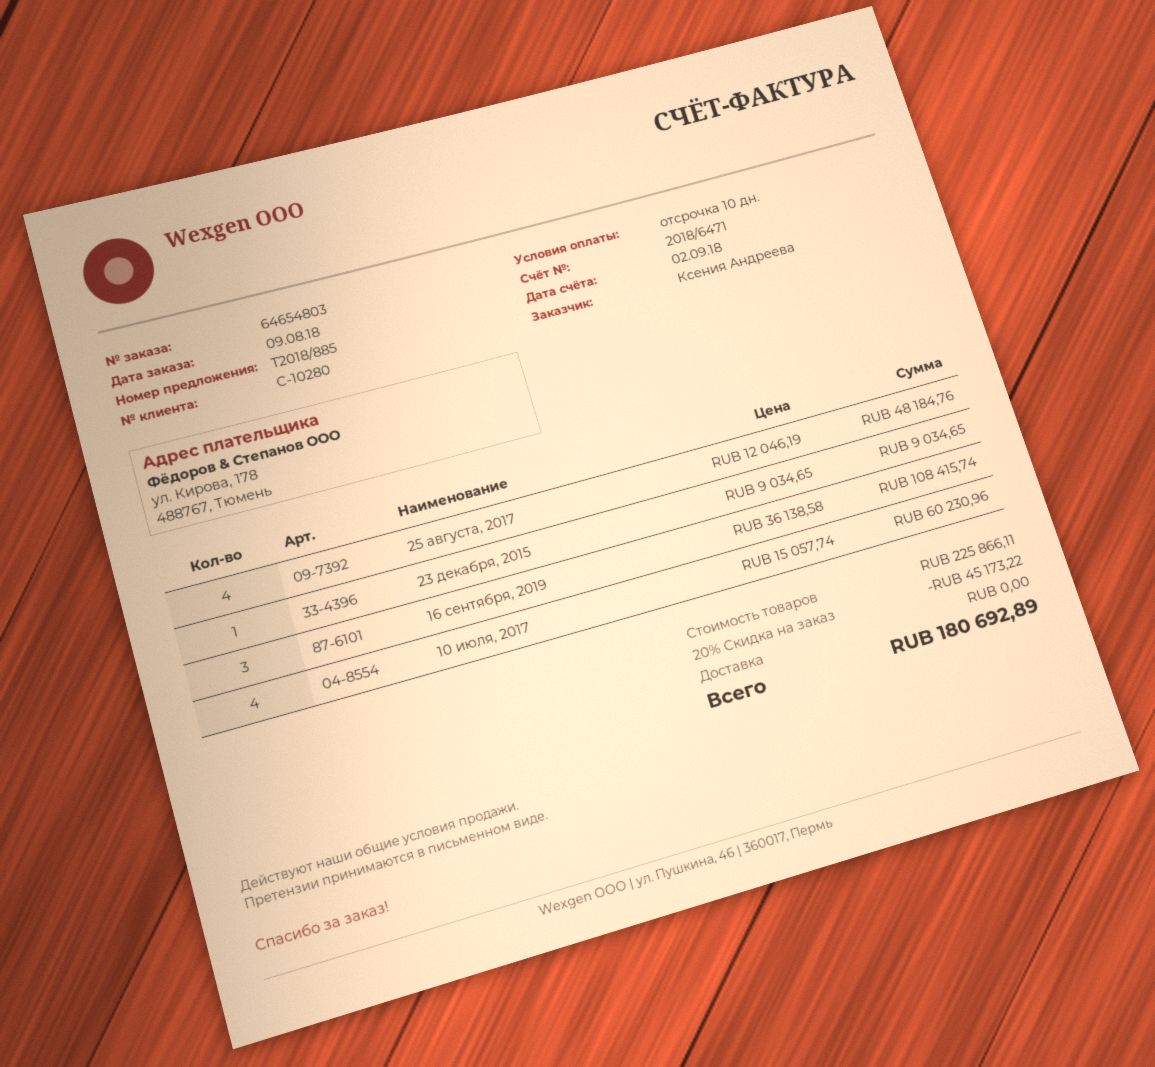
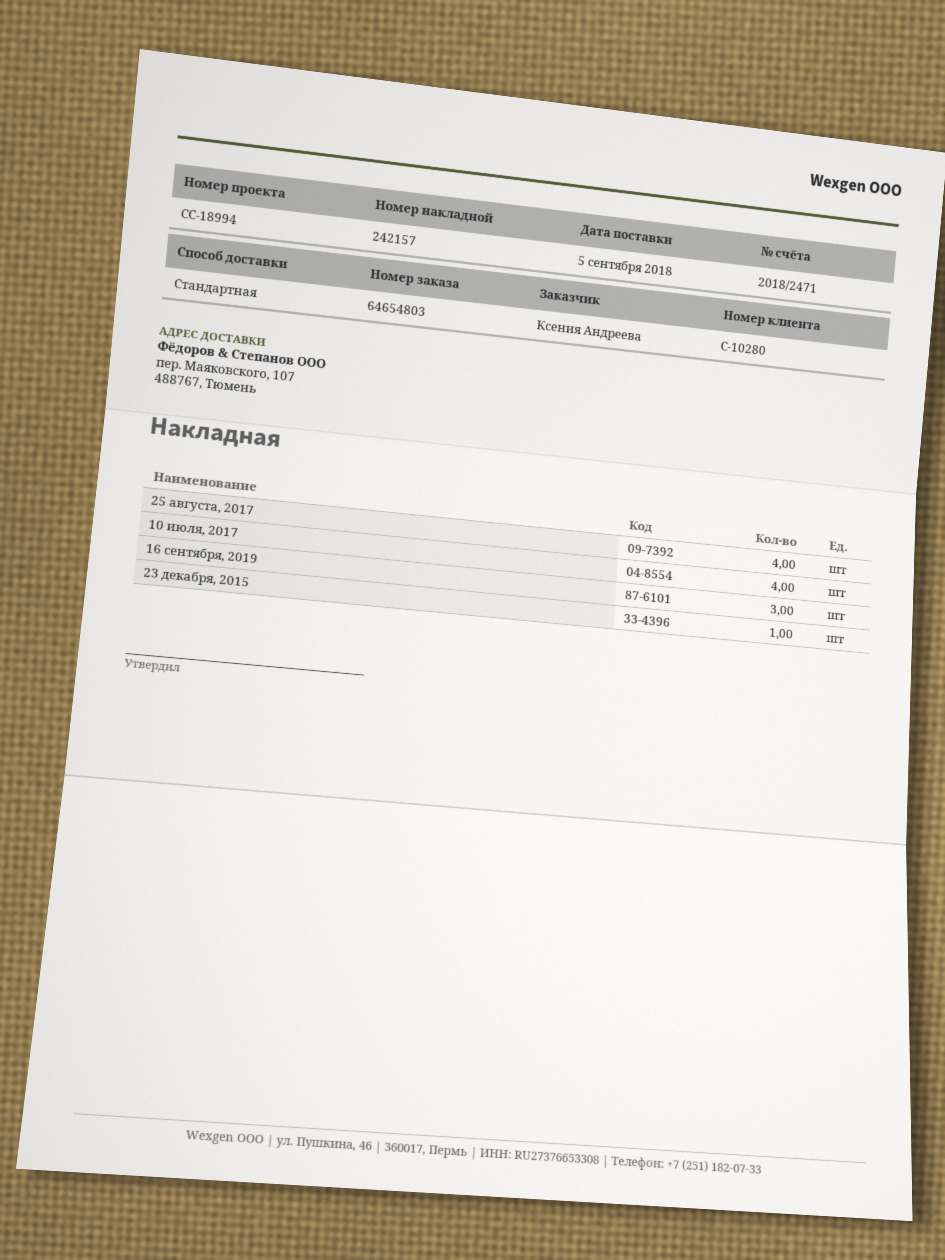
invoice number: 2018/6471 -> 2018/2471

